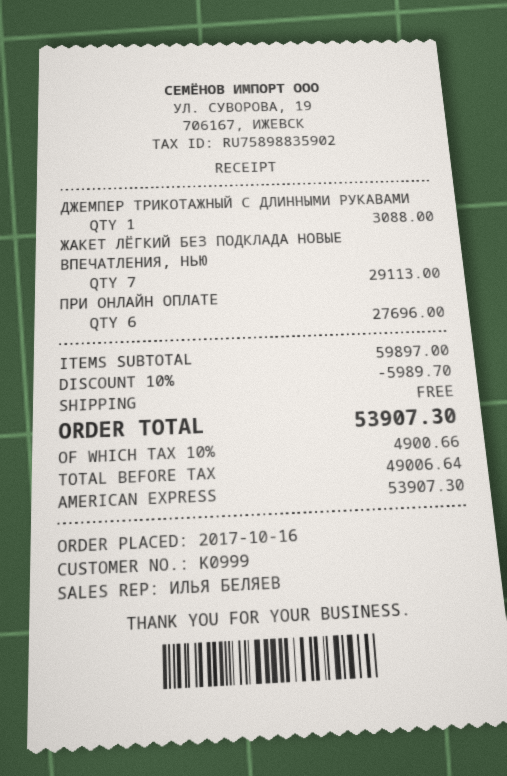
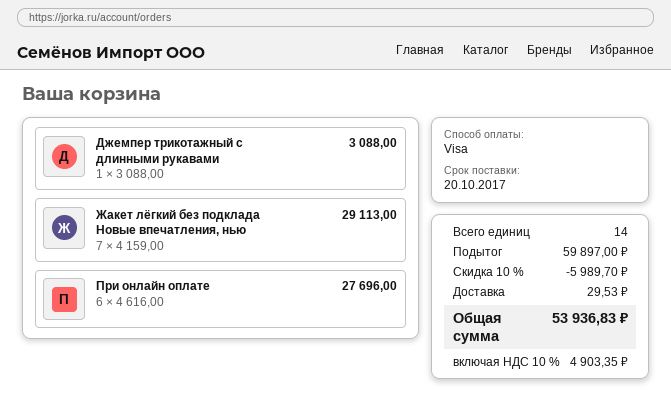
payment method: American Express -> Visa
shipping: 0.00 -> 29.53
tax: 10% = 4900.66 -> 10% = 4903.35
total: 53907.30 -> 53936.83

